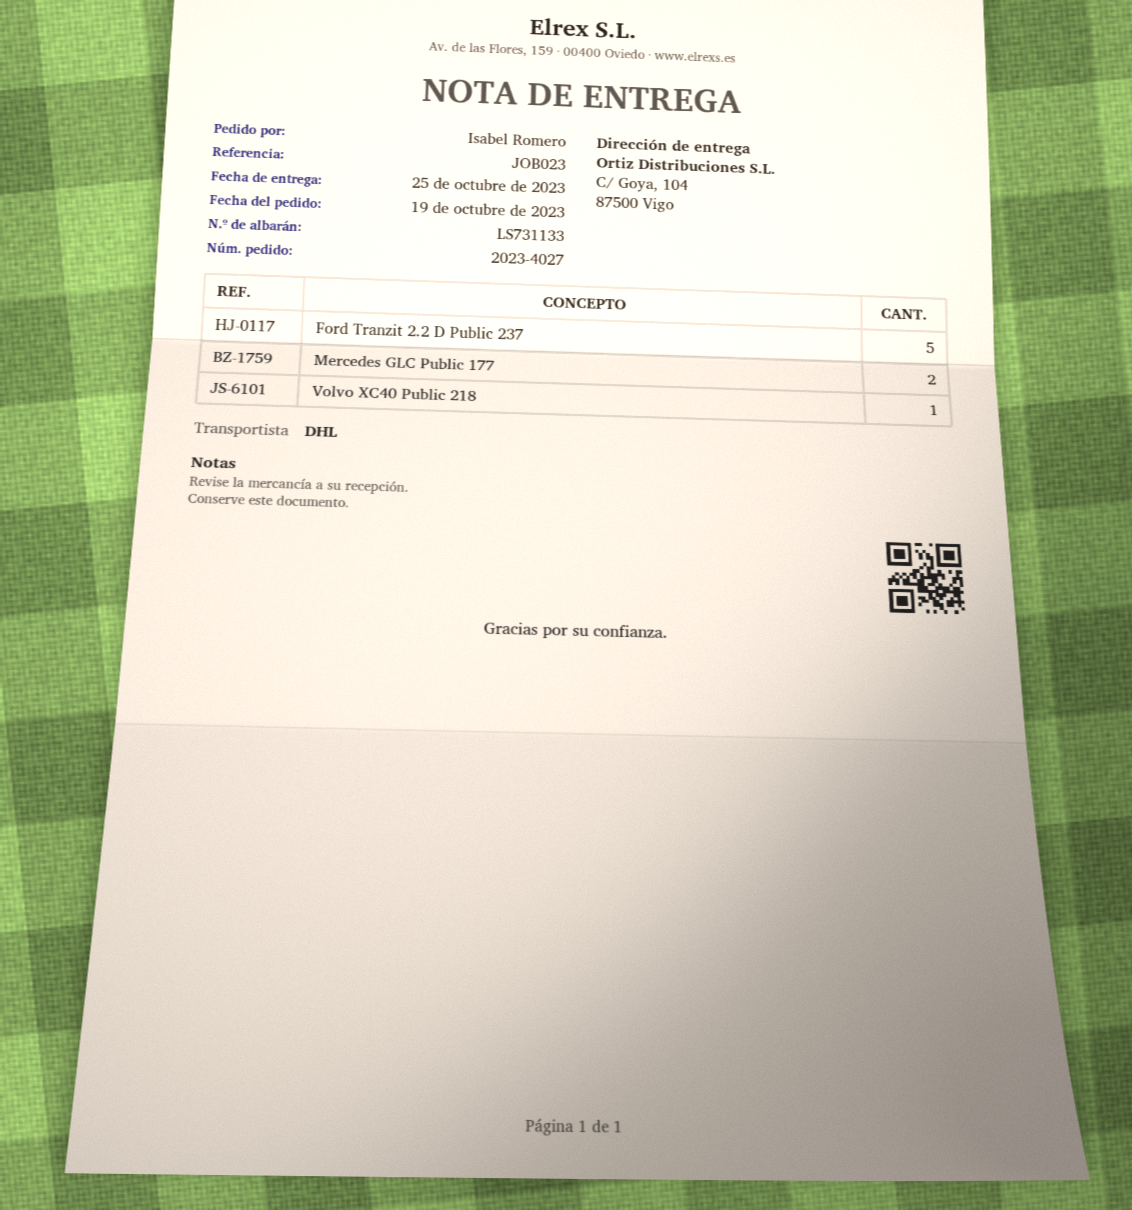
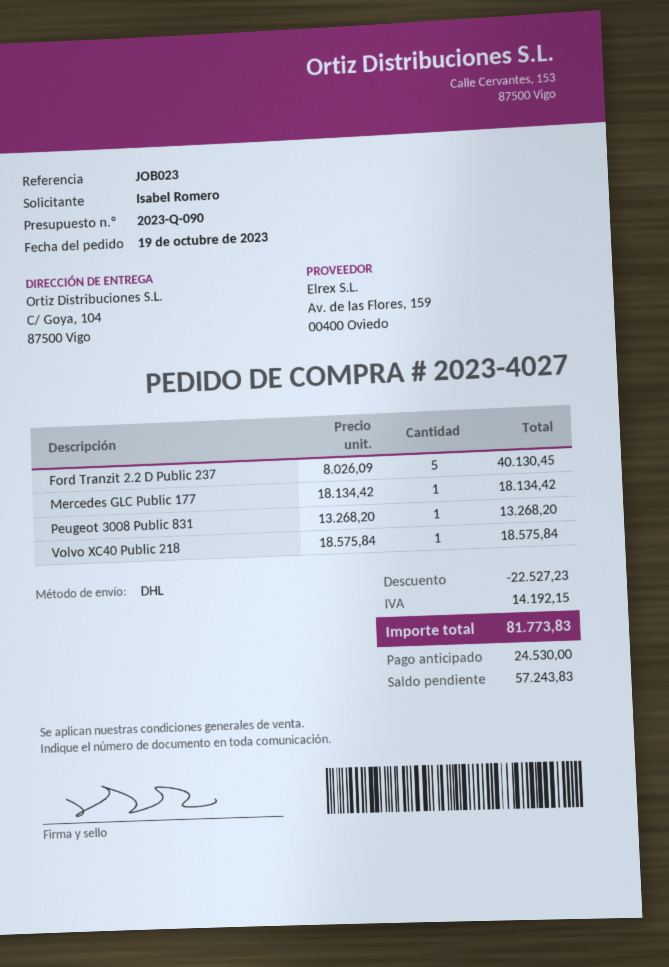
Mercedes GLC Public 177: 2 -> 1
Peugeot 3008 Public 831: none -> 1

